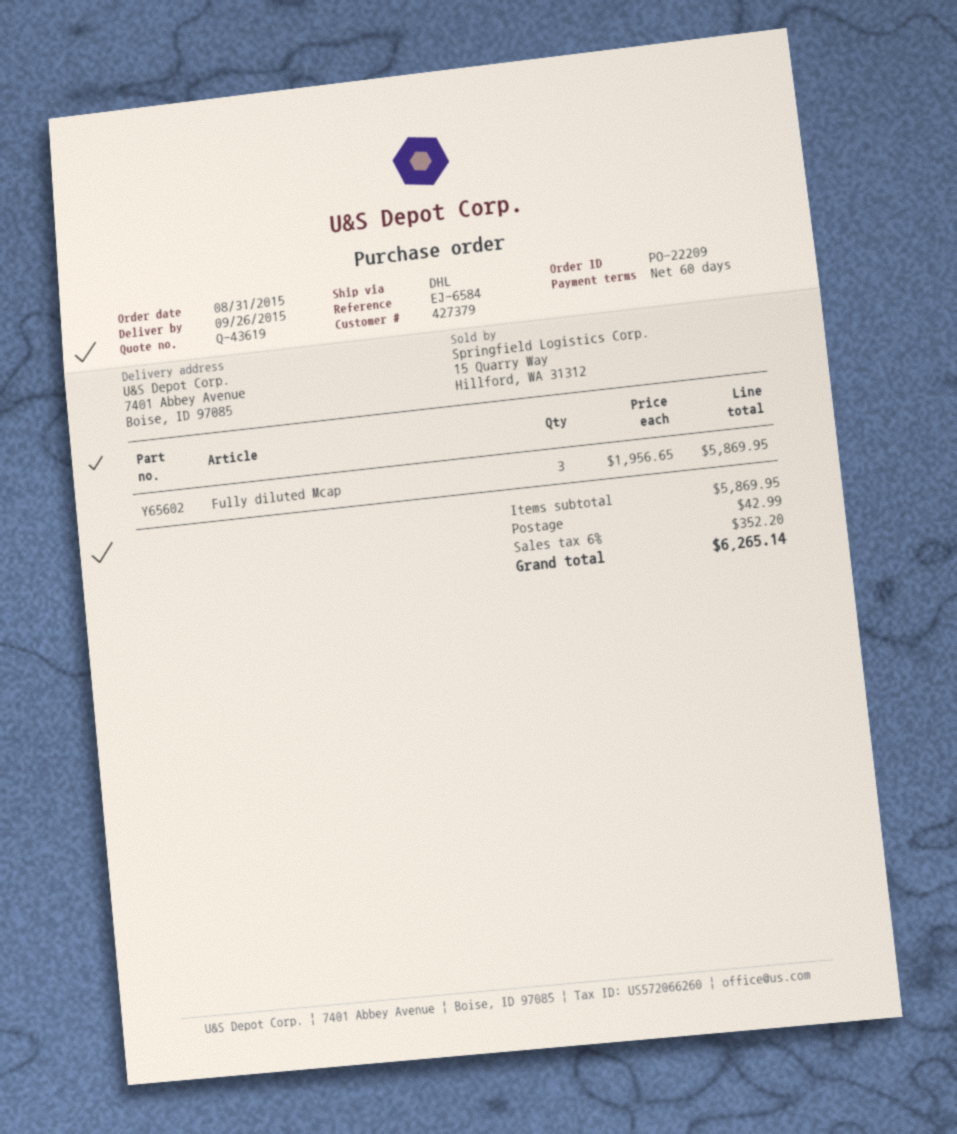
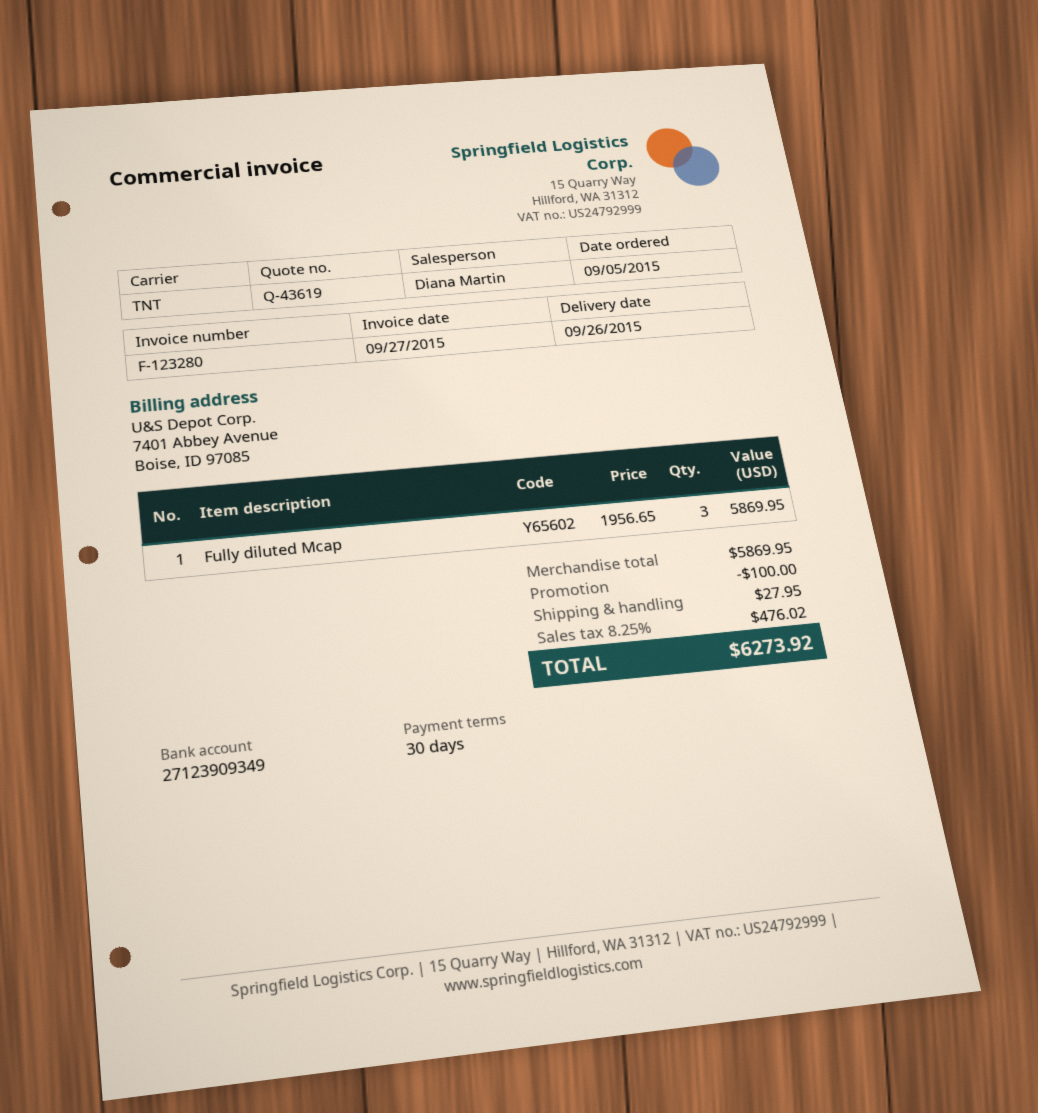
order date: 2015-08-31 -> 2015-09-05
payment terms: 60 days -> 30 days
shipping method: DHL -> TNT
discount: none -> 100.00
shipping: 42.99 -> 27.95
tax: 6% = 352.20 -> 8.25% = 476.02
total: 6265.14 -> 6273.92

